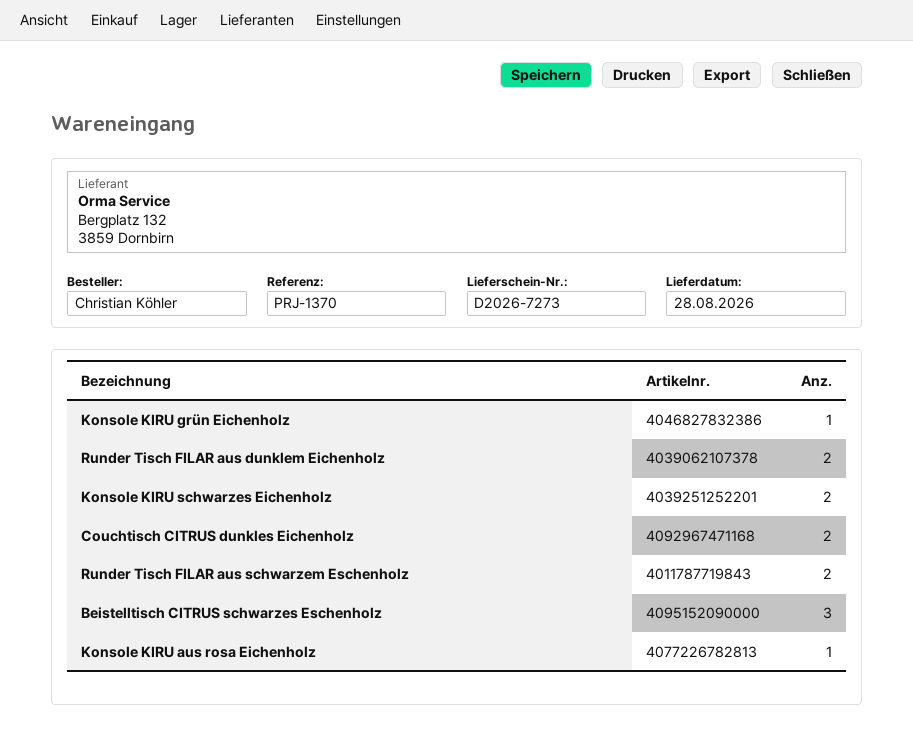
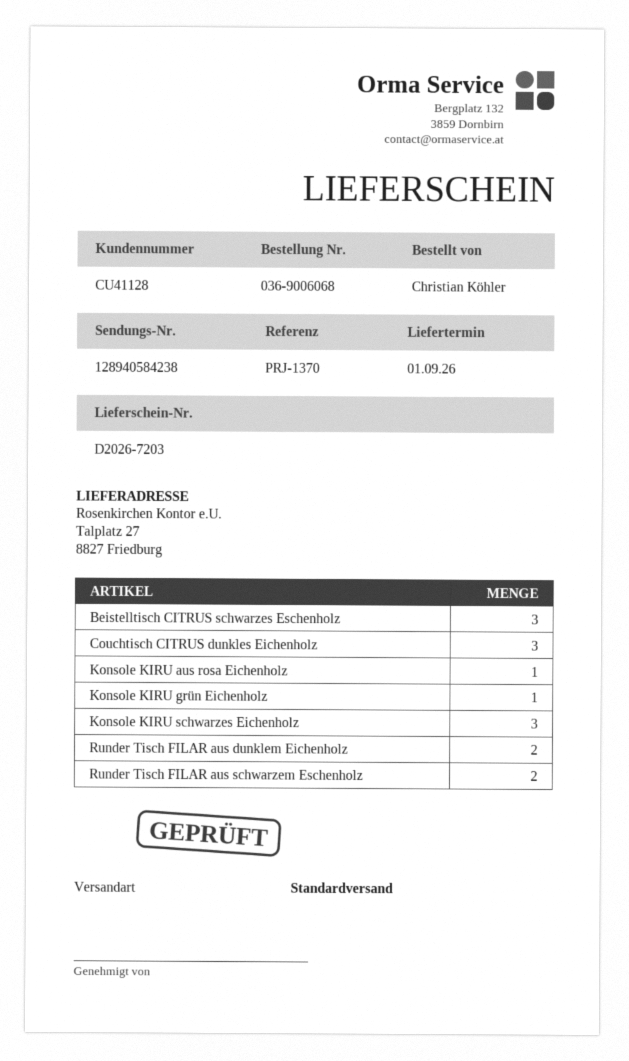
delivery note number: D2026-7273 -> D2026-7203
delivery date: 2026-08-28 -> 2026-09-01
Konsole KIRU schwarzes Eichenholz: 2 -> 3
Couchtisch CITRUS dunkles Eichenholz: 2 -> 3

